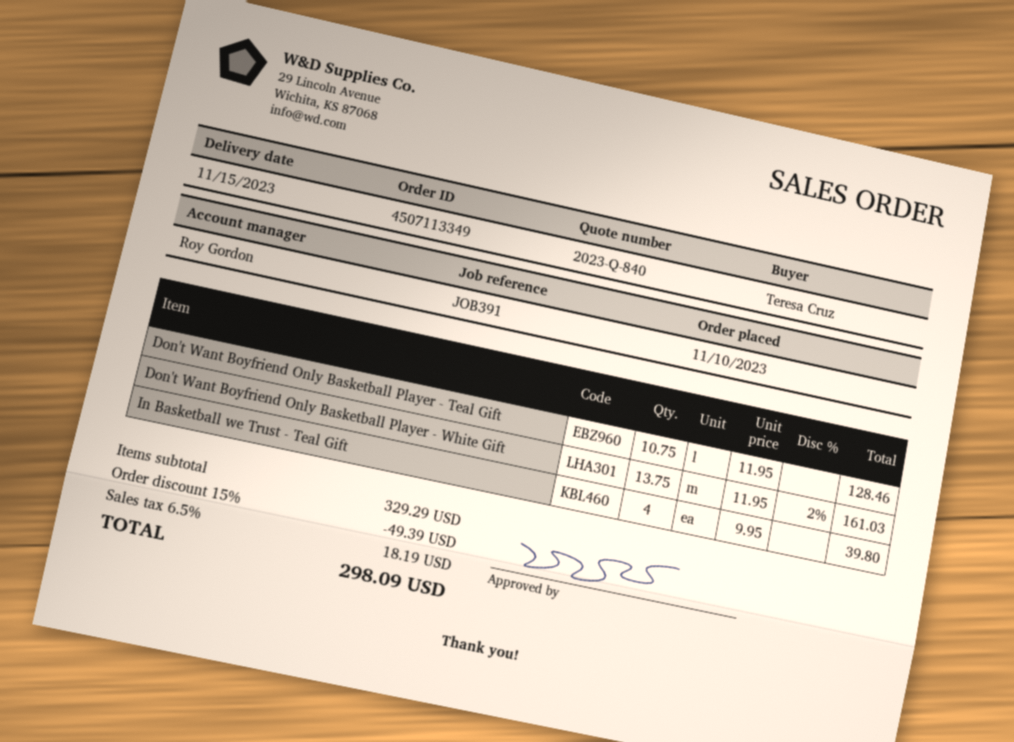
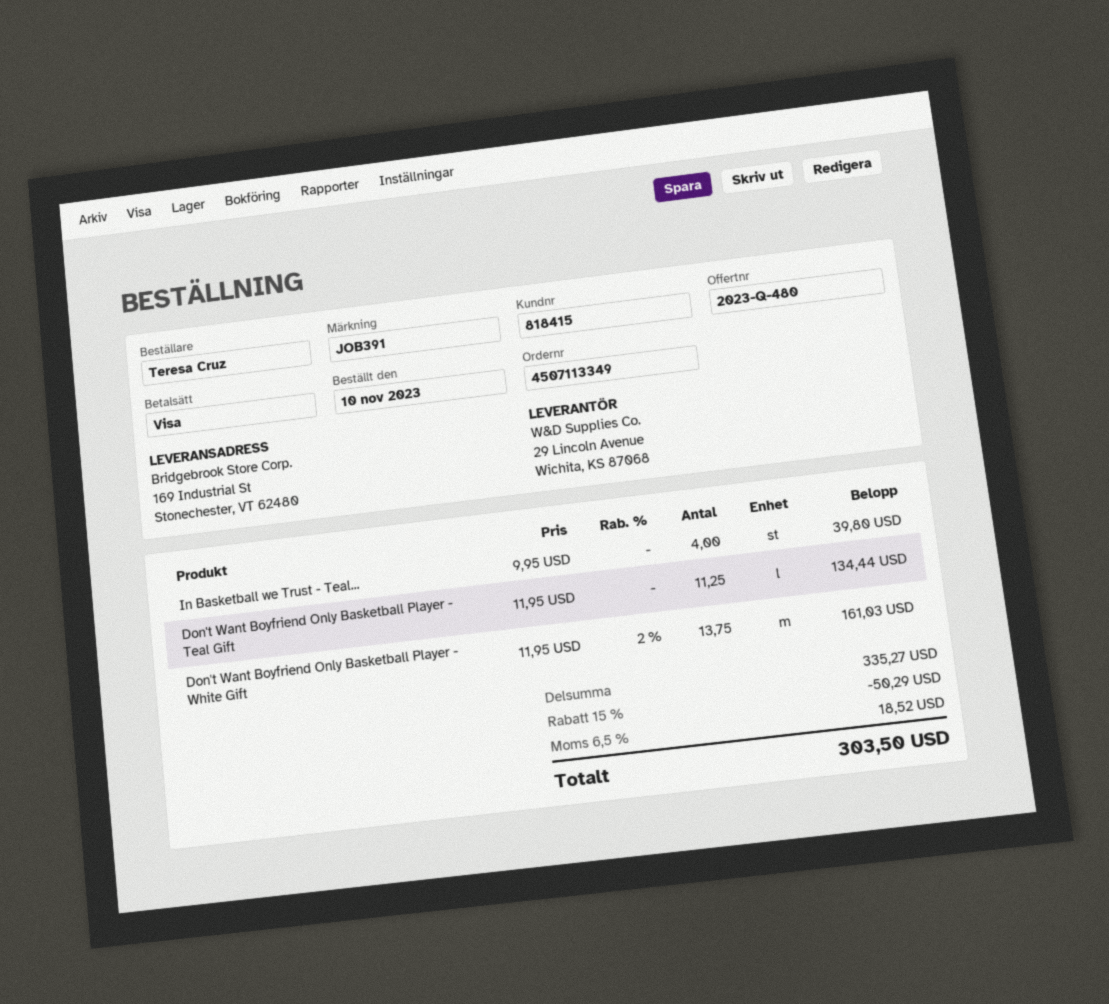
quote number: 2023-Q-840 -> 2023-Q-480
Don't Want Boyfriend Only Basketball Player - Teal Gift: 10.75 x 11.95 = 128.46 -> 11.25 x 11.95 = 134.44
subtotal: 329.29 -> 335.27
discount: 15% = 49.39 -> 15% = 50.29
tax: 6.5% = 18.19 -> 6.5% = 18.52
total: 298.09 -> 303.50

